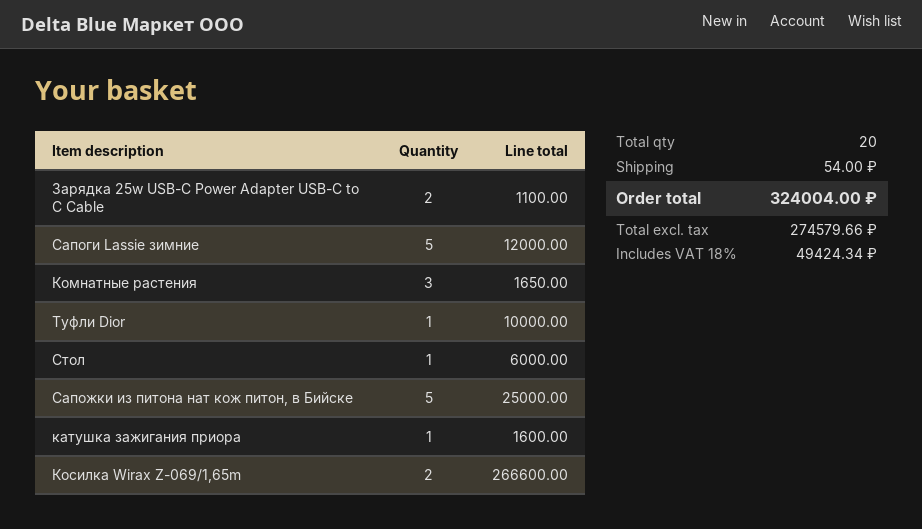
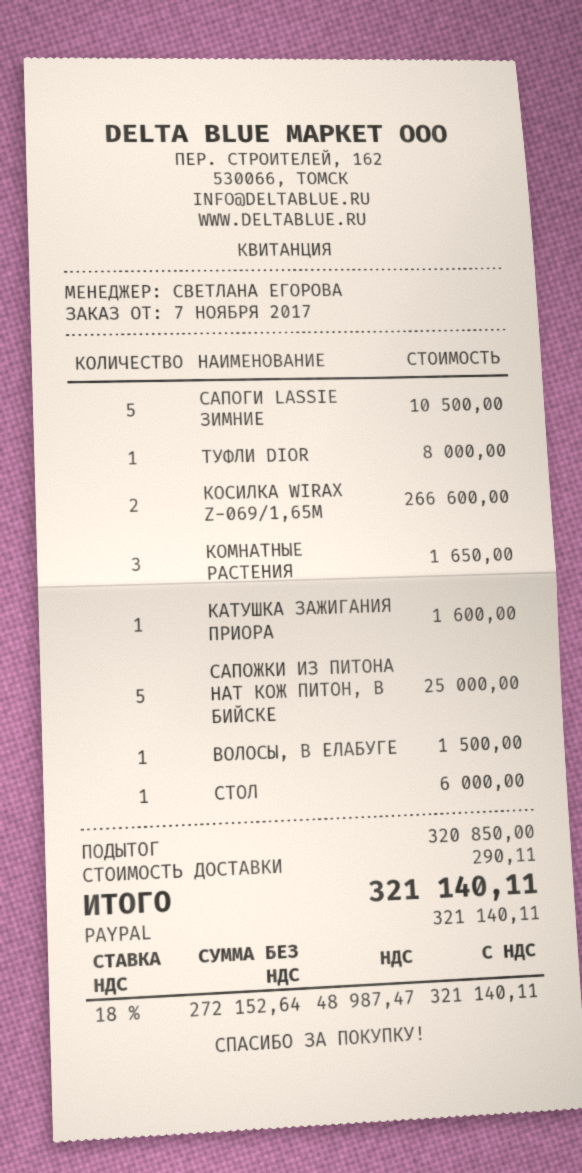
Зарядка 25w USB-C Power Adapter USB-C to C Cable: 2 for 1100.00 -> none
Сапоги Lassie зимние: 5 for 12000.00 -> 5 for 10500.00
Туфли Dior: 1 for 10000.00 -> 1 for 8000.00
ВОЛОСЫ, В ЕЛАБУГЕ: none -> 1 for 1500.00
shipping: 54.00 -> 290.11
net: 274579.66 -> 272152.64
tax: 18% = 49424.34 -> 18% = 48987.47
total: 324004.00 -> 321140.11

